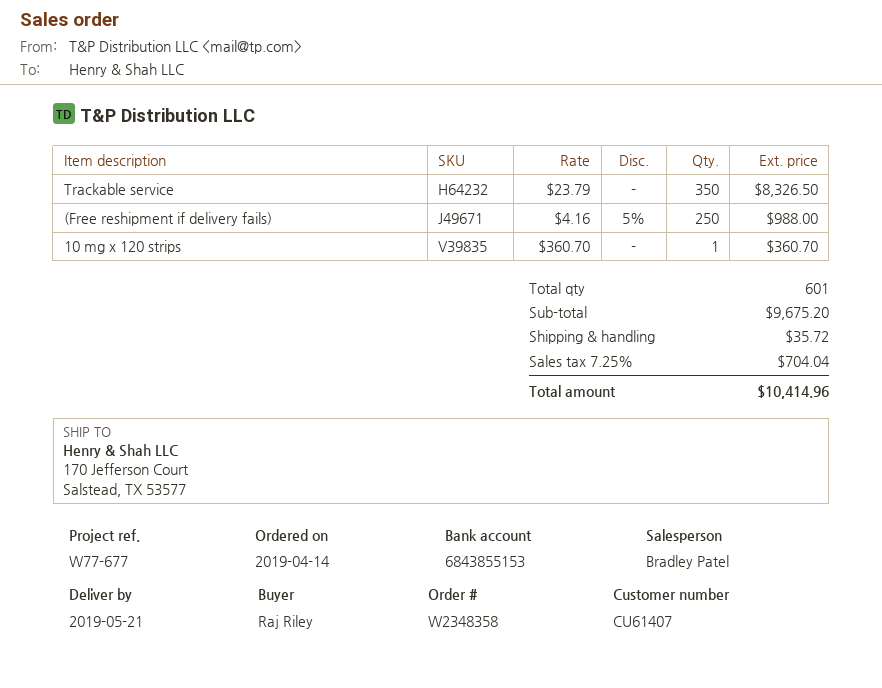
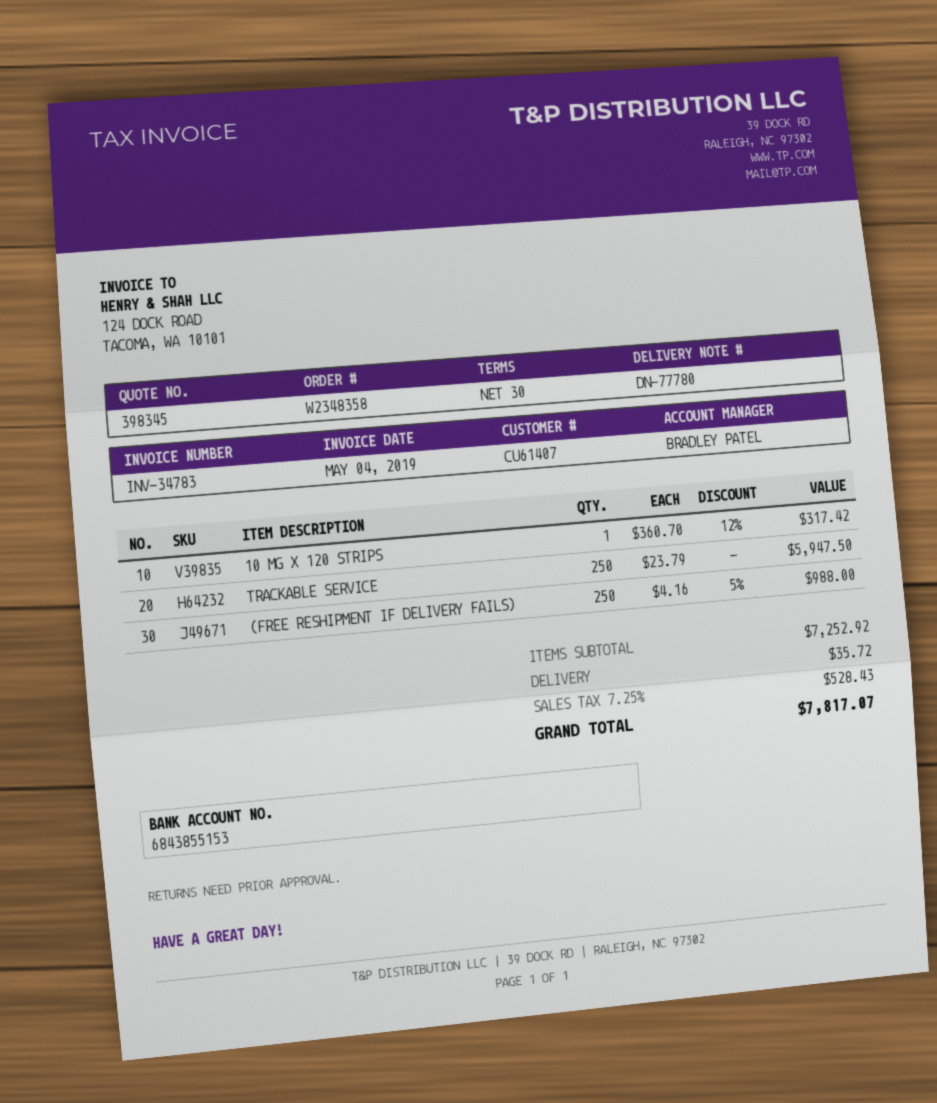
Trackable service: 350 x 23.79 = 8326.50 -> 250 x 23.79 = 5947.50
10 mg x 120 strips: 1 x 360.70 = 360.70 -> 1 x 360.70 - 12% = 317.42
subtotal: 9675.20 -> 7252.92
tax: 7.25% = 704.04 -> 7.25% = 528.43
total: 10414.96 -> 7817.07

